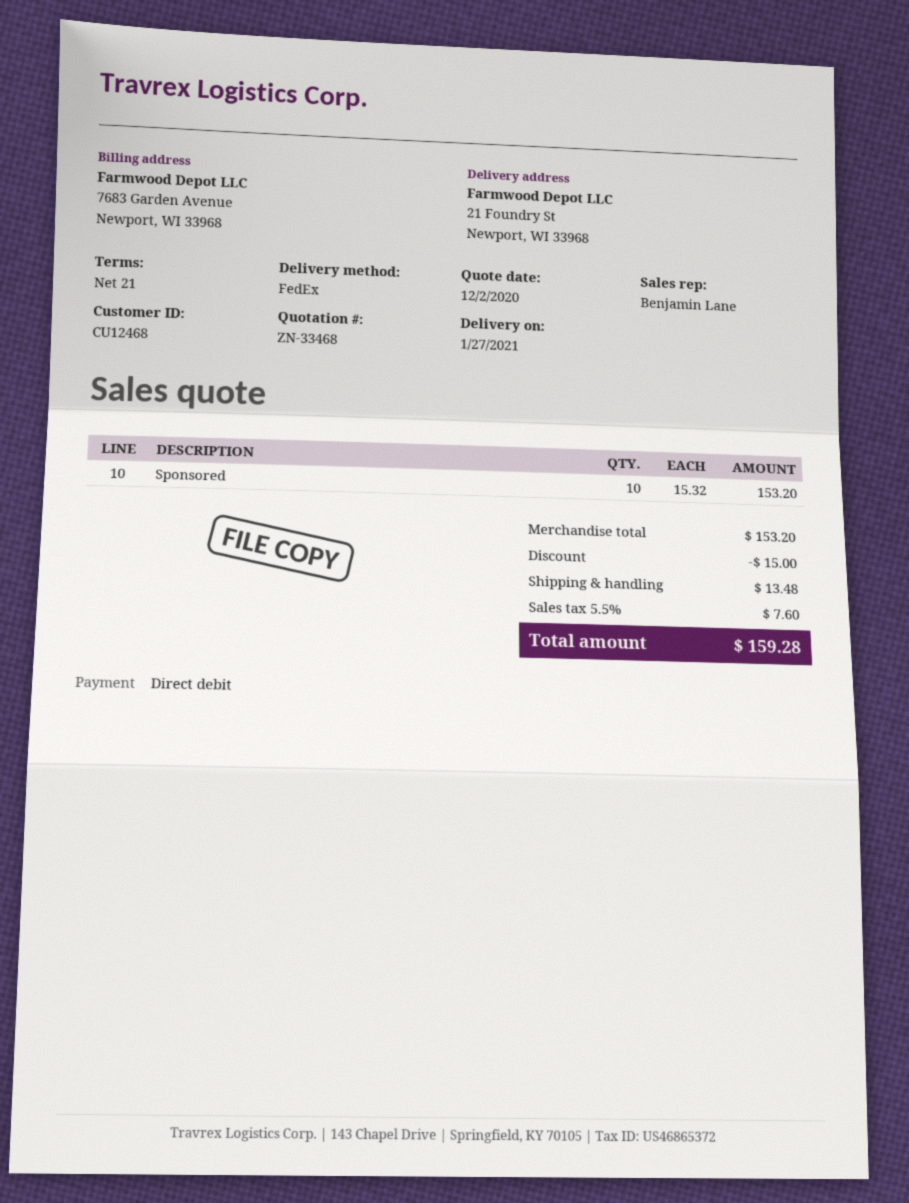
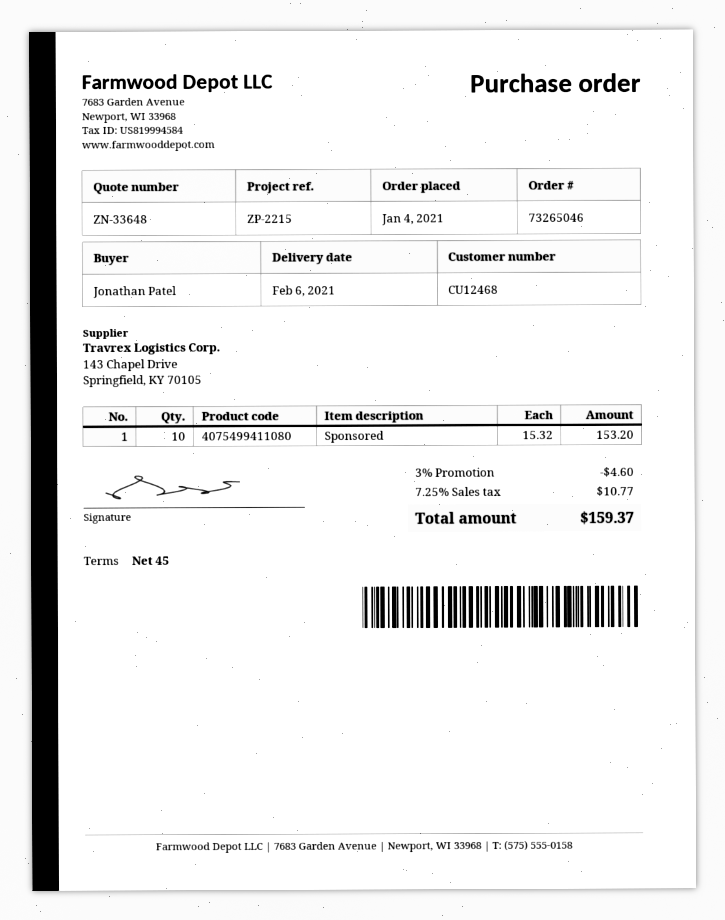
quote number: ZN-33468 -> ZN-33648
delivery date: 2021-01-27 -> 2021-02-06
payment terms: 21 days -> 45 days
discount: 15.00 -> 4.60
shipping: 13.48 -> none
tax: 5.5% = 7.60 -> 7.25% = 10.77
total: 159.28 -> 159.37

